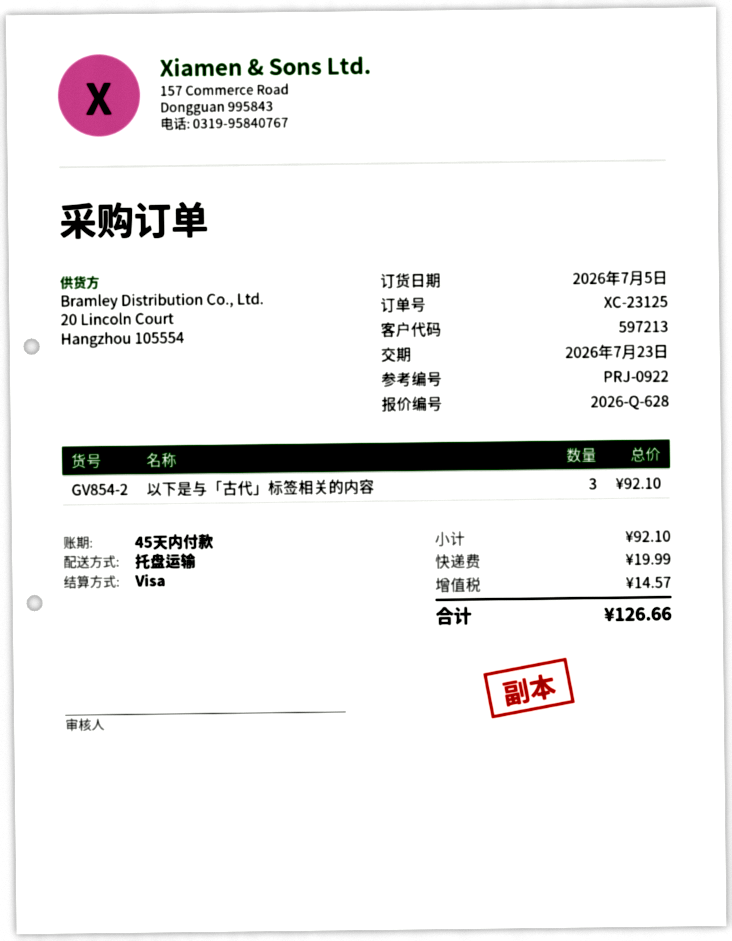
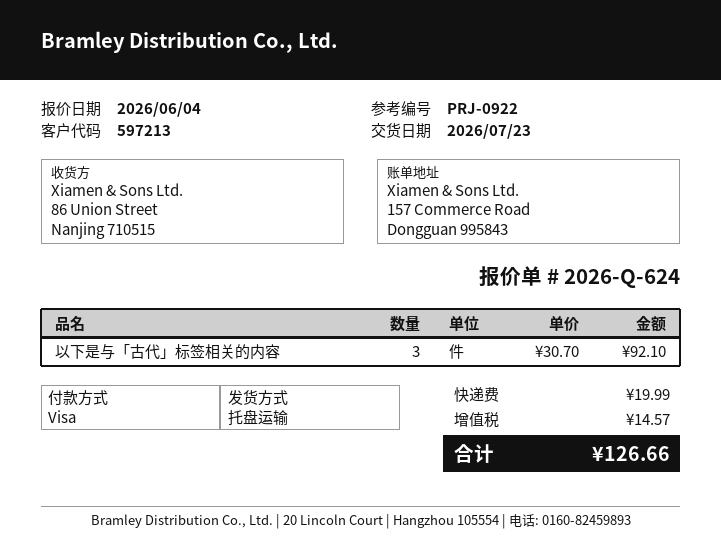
quote number: 2026-Q-628 -> 2026-Q-624

